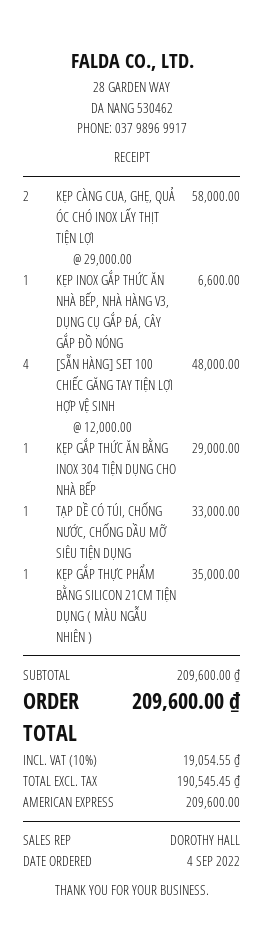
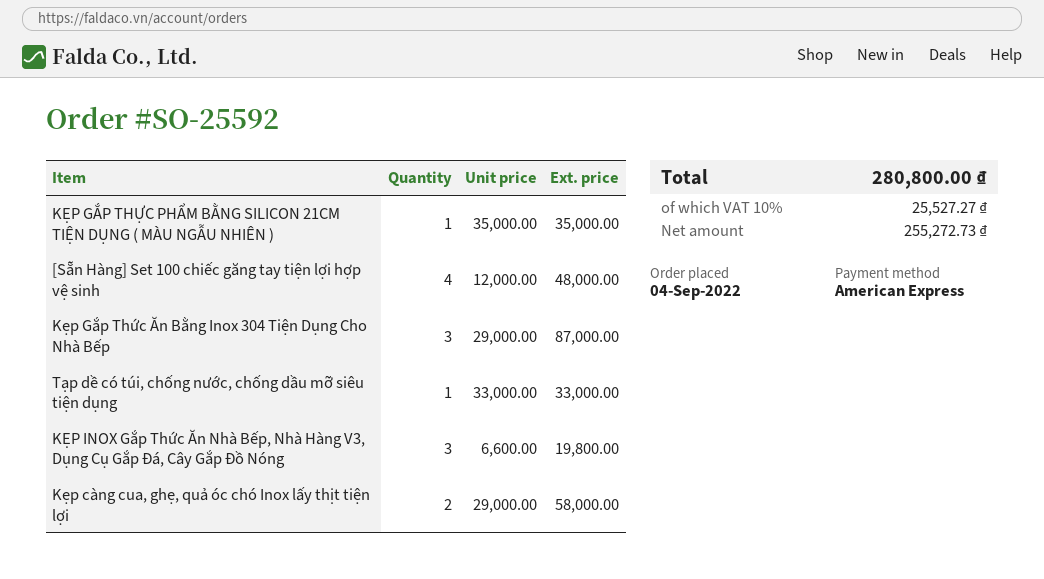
KẸP INOX GẮP THỨC ĂN NHÀ BẾP, NHÀ HÀNG V3, DỤNG CỤ GẮP ĐÁ, CÂY GẮP ĐỒ NÓNG: 1 x 6600.00 = 6600.00 -> 3 x 6600.00 = 19800.00
KẸP GẮP THỨC ĂN BẰNG INOX 304 TIỆN DỤNG CHO NHÀ BẾP: 1 x 29000.00 = 29000.00 -> 3 x 29000.00 = 87000.00
net: 190545.45 -> 255272.73
tax: 10% = 19054.55 -> 10% = 25527.27
total: 209600.00 -> 280800.00

